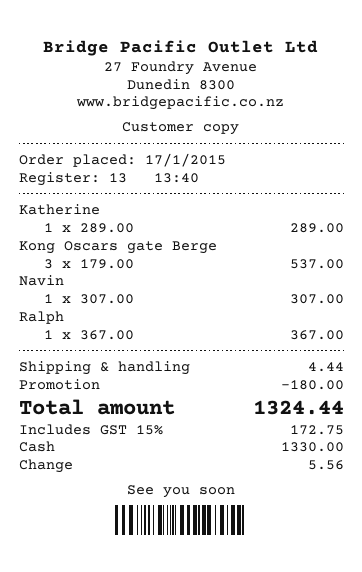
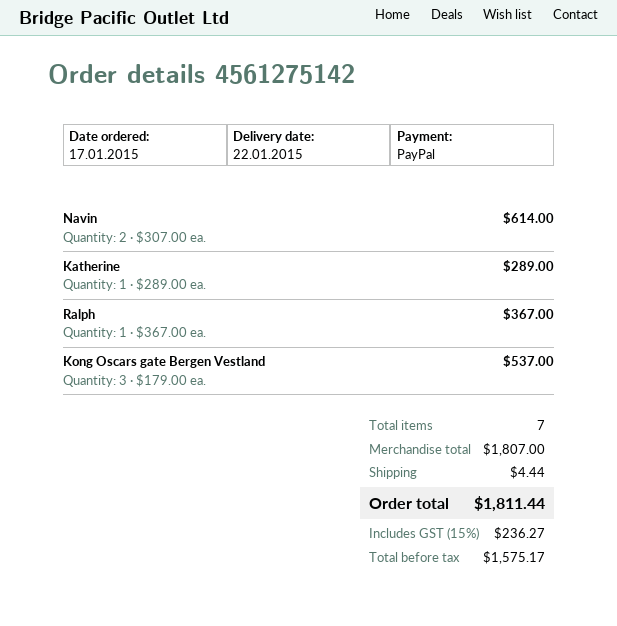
payment method: cash -> PayPal
Navin: 1 x 307.00 = 307.00 -> 2 x 307.00 = 614.00
discount: 180.00 -> none
tax: 15% = 172.75 -> 15% = 236.27
total: 1324.44 -> 1811.44

